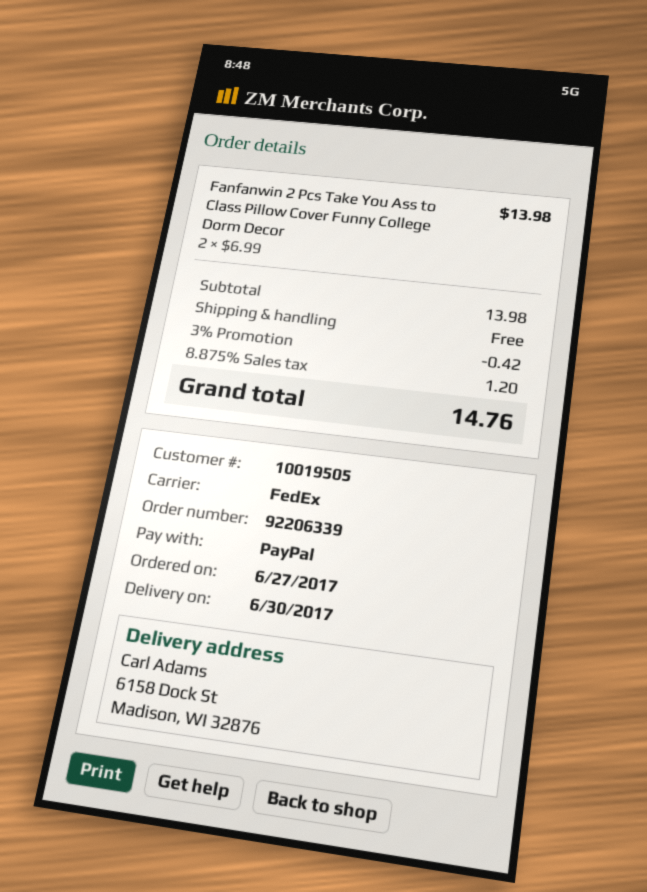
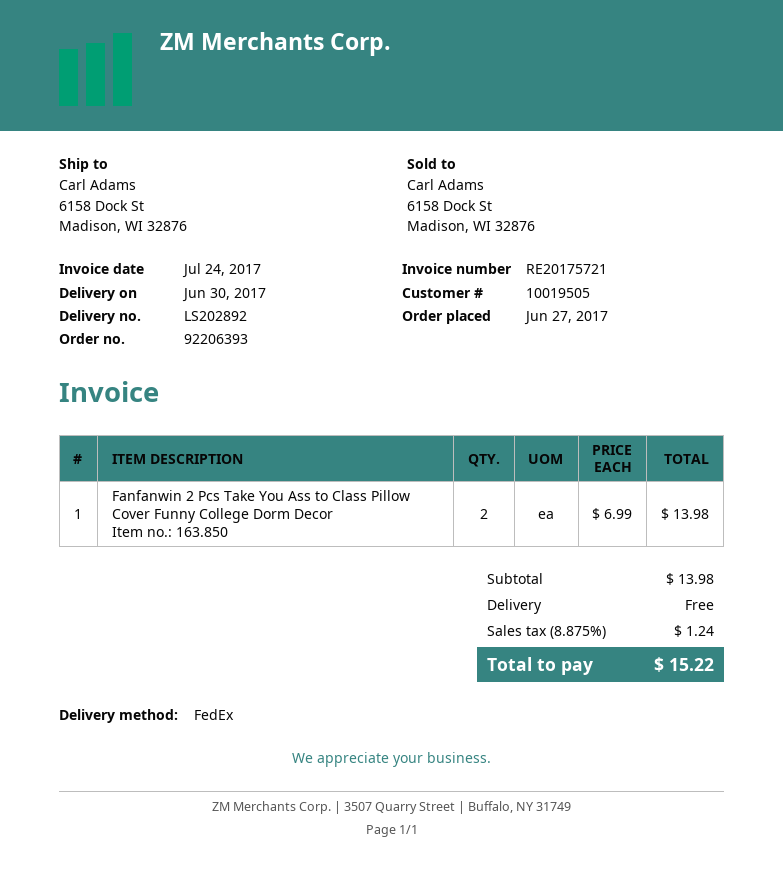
order number: 92206339 -> 92206393
discount: 3% = 0.42 -> none
tax: 8.875% = 1.20 -> 8.875% = 1.24
total: 14.76 -> 15.22

